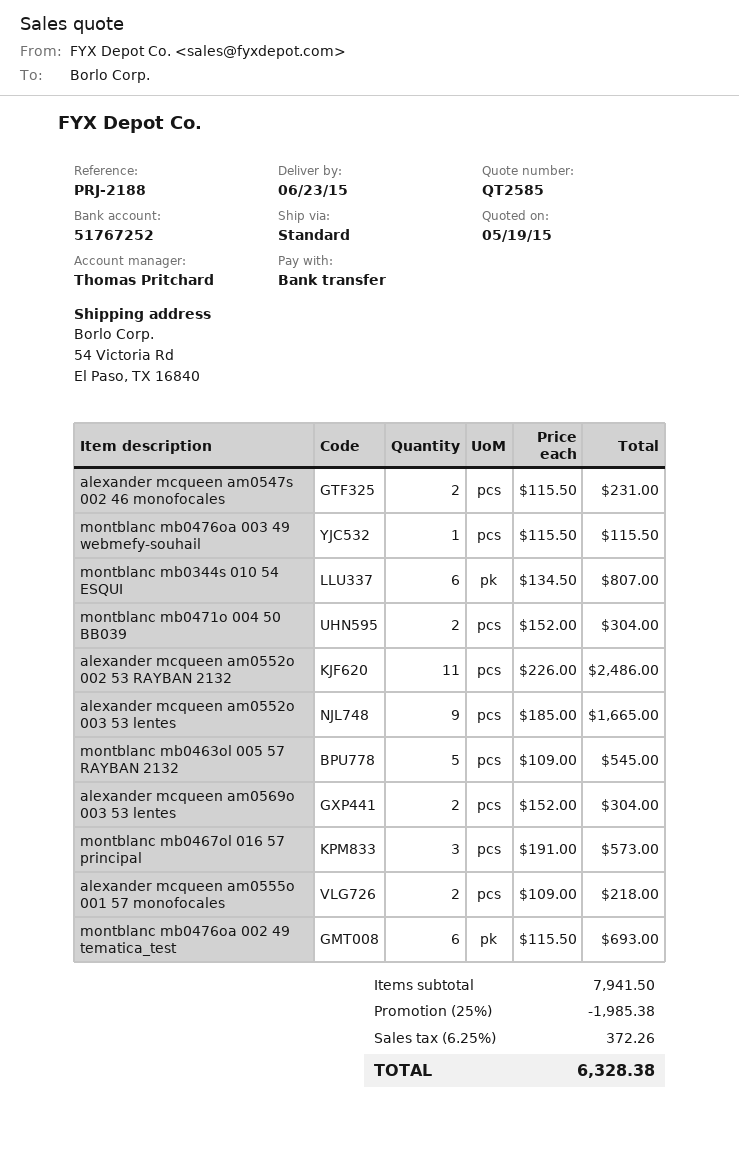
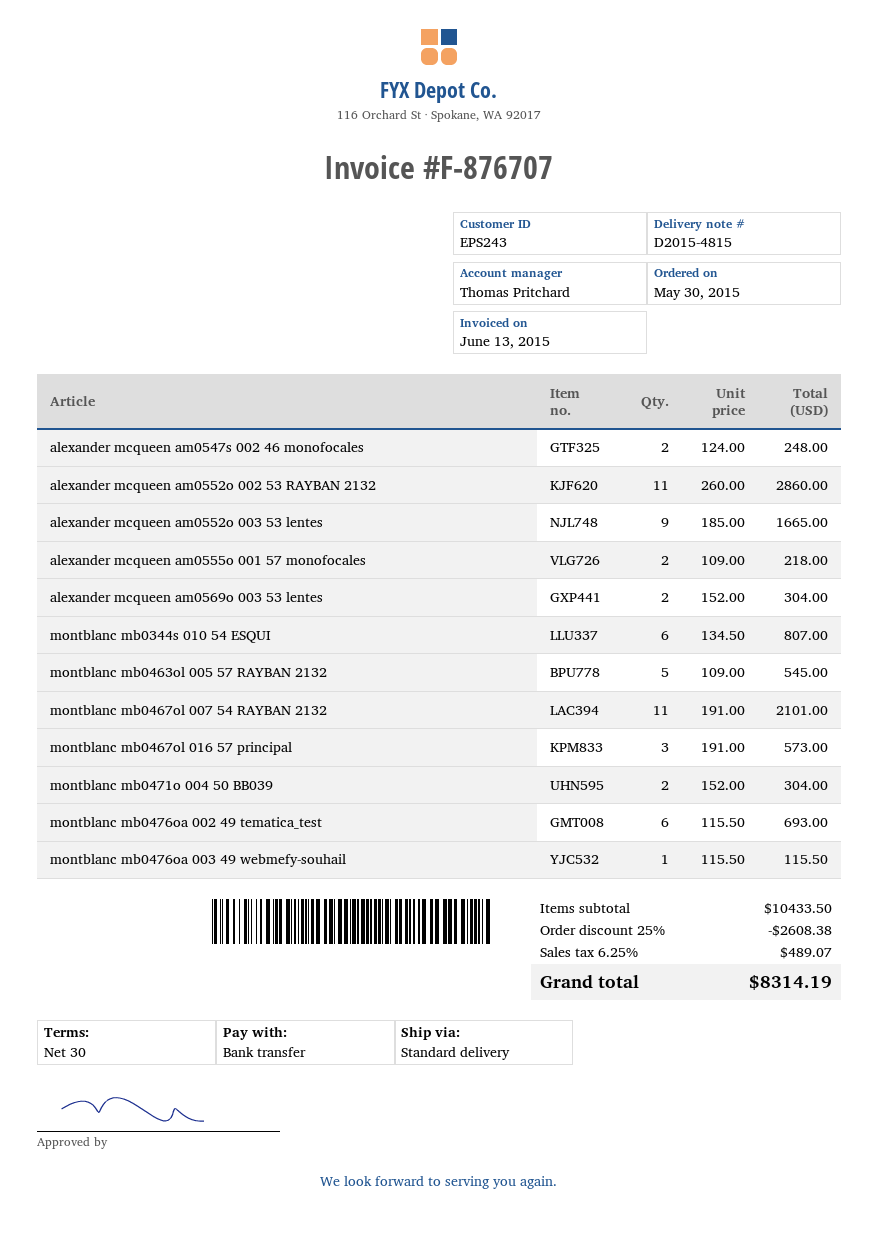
alexander mcqueen am0547s 002 46 monofocales: 2 x 115.50 = 231.00 -> 2 x 124.00 = 248.00
alexander mcqueen am0552o 002 53 RAYBAN 2132: 11 x 226.00 = 2486.00 -> 11 x 260.00 = 2860.00
montblanc mb0467ol 007 54 RAYBAN 2132: none -> 11 x 191.00 = 2101.00
subtotal: 7941.50 -> 10433.50
discount: 25% = 1985.38 -> 25% = 2608.38
tax: 6.25% = 372.26 -> 6.25% = 489.07
total: 6328.38 -> 8314.19

